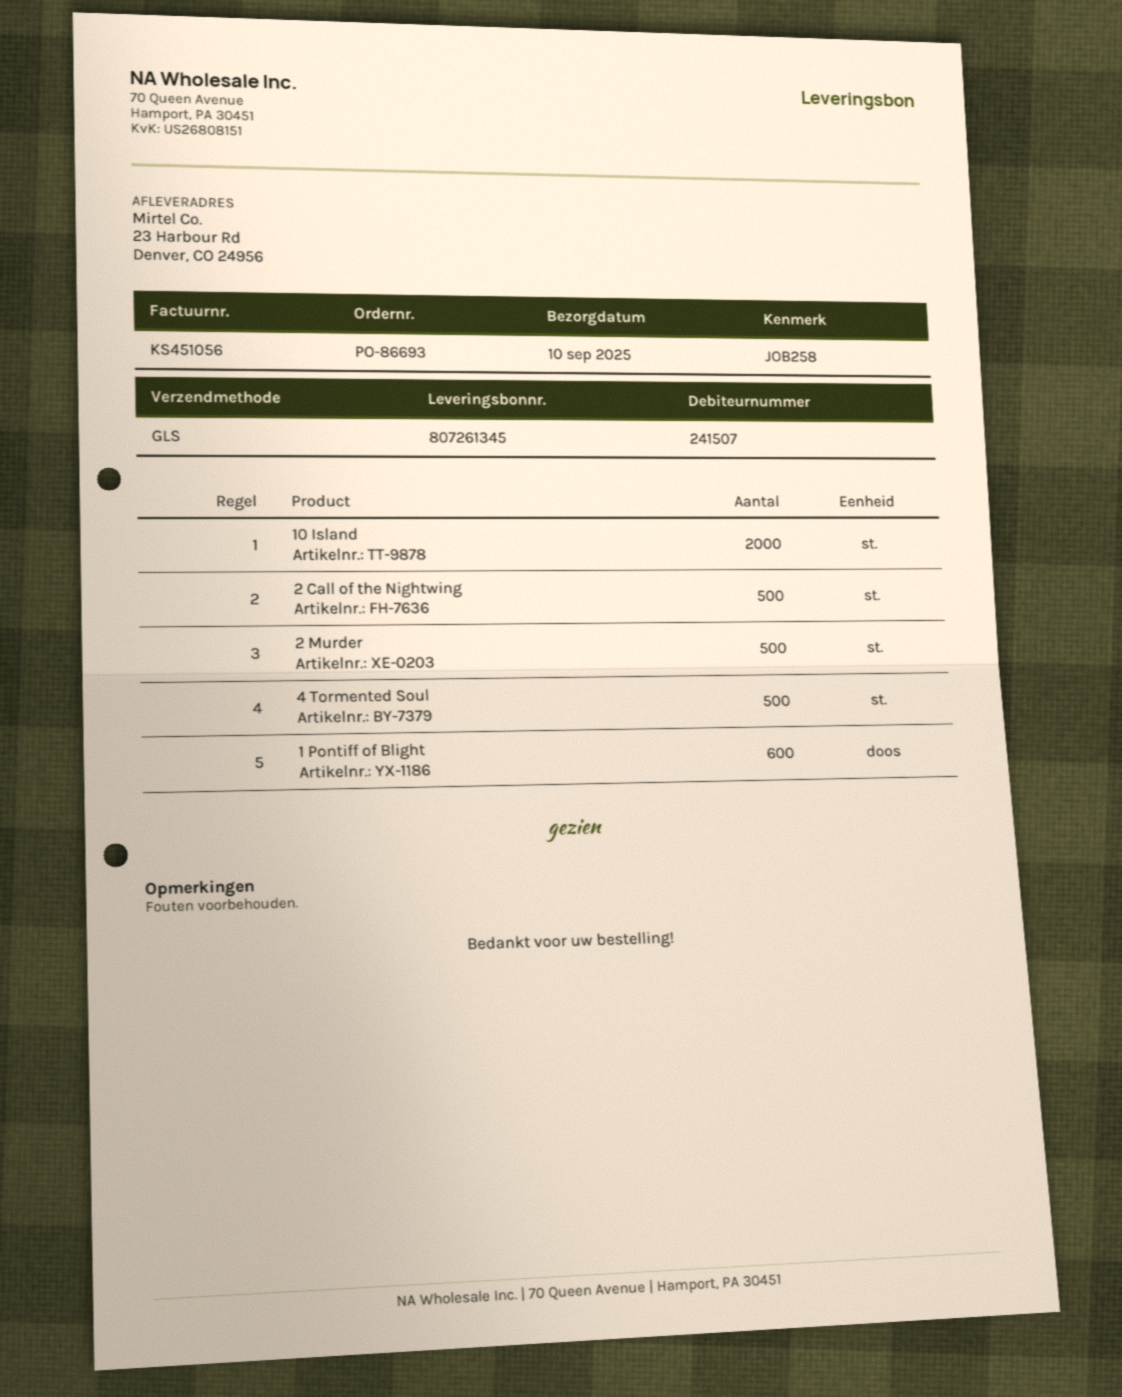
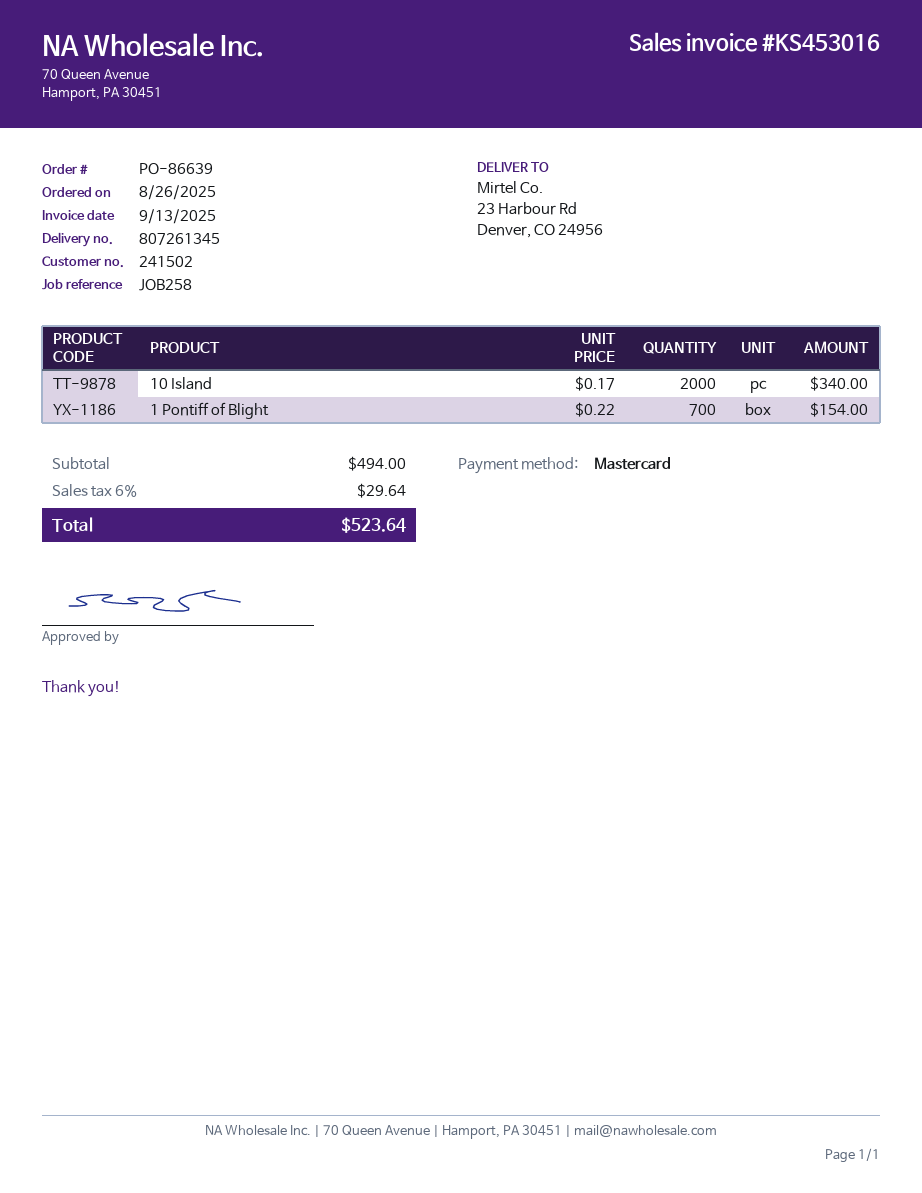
order number: PO-86693 -> PO-86639
invoice number: KS451056 -> KS453016
customer number: 241507 -> 241502
2 Call of the Nightwing: 500 -> none
2 Murder: 500 -> none
4 Tormented Soul: 500 -> none
1 Pontiff of Blight: 600 -> 700

